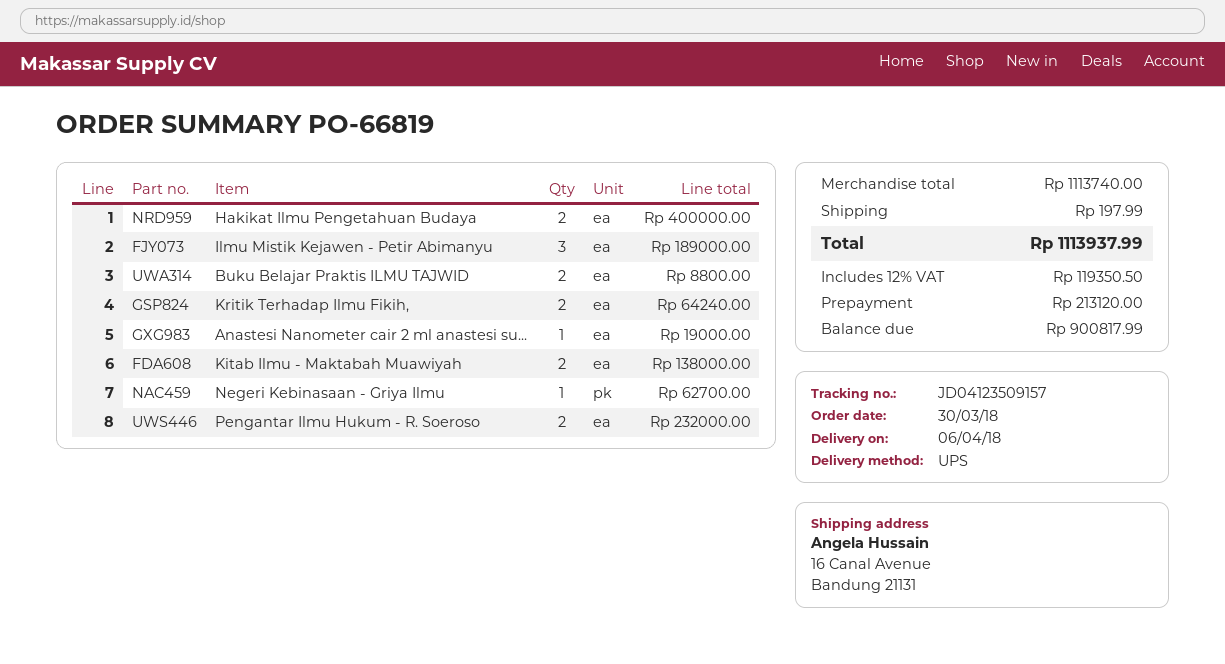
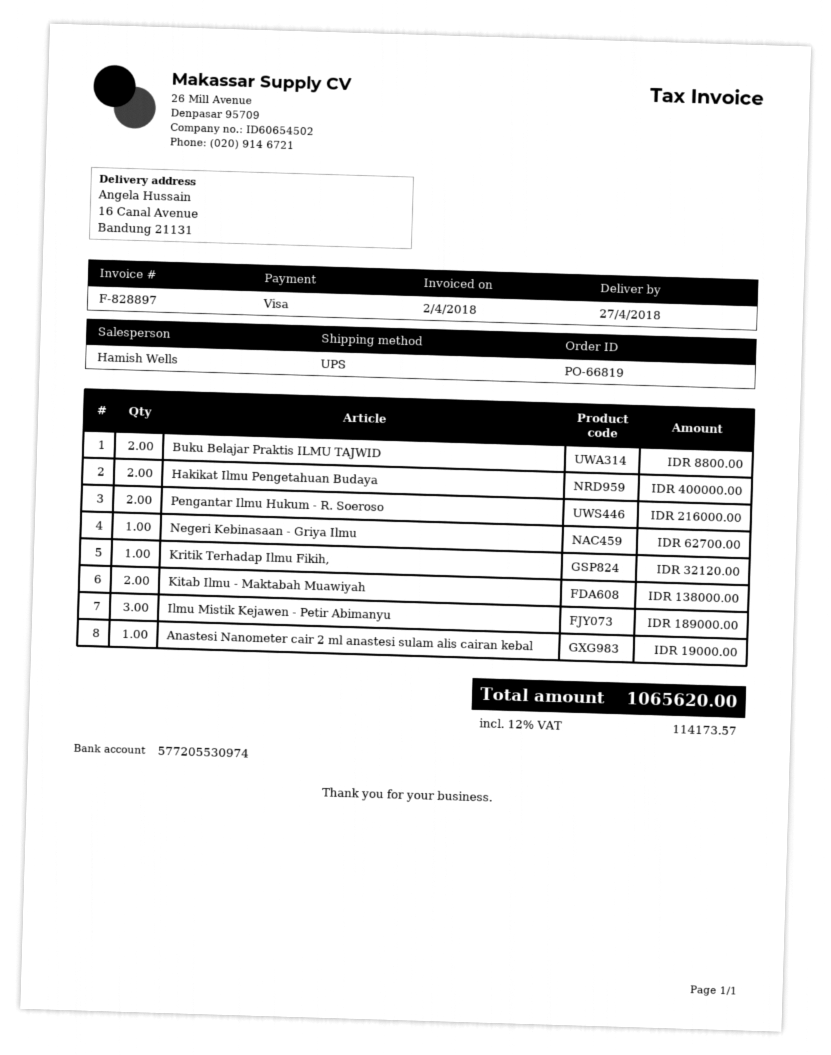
delivery date: 2018-04-06 -> 2018-04-27
Kritik Terhadap Ilmu Fikih,: 2 for 64240.00 -> 1 for 32120.00
Pengantar Ilmu Hukum - R. Soeroso: 2 for 232000.00 -> 2 for 216000.00
shipping: 197.99 -> none
tax: 12% = 119350.50 -> 12% = 114173.57
total: 1113937.99 -> 1065620.00

